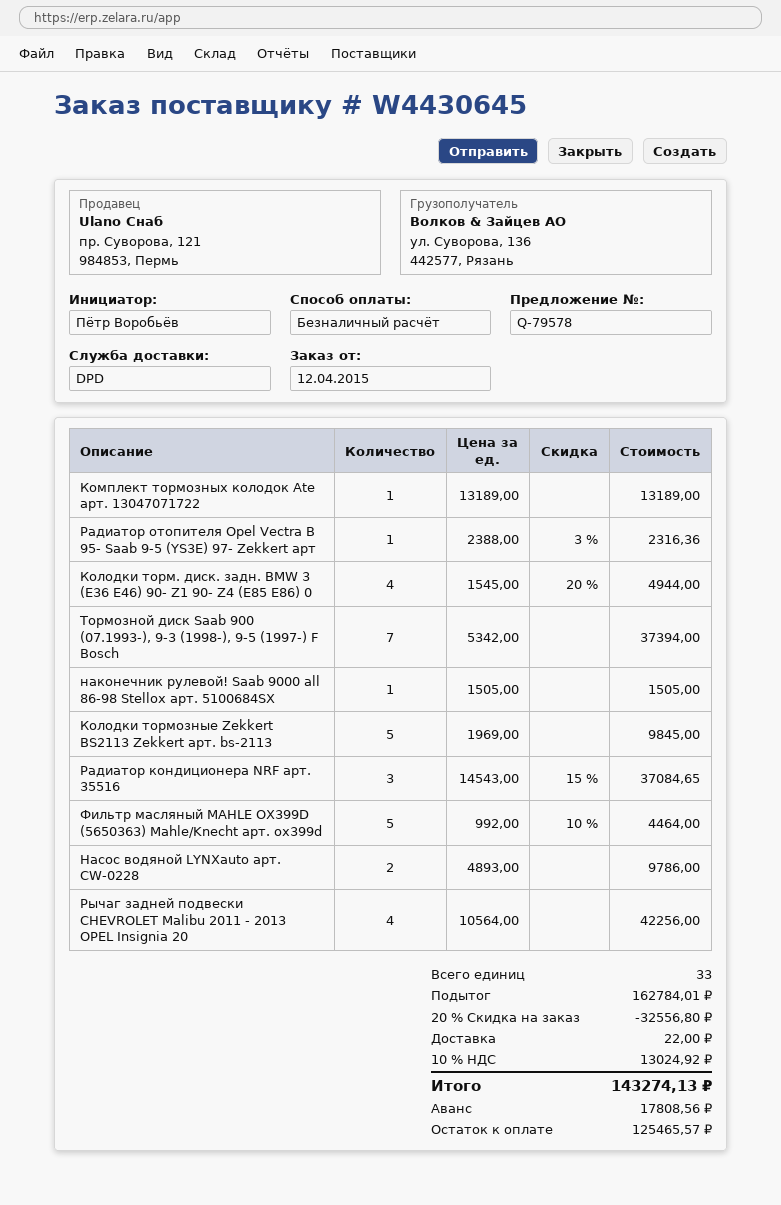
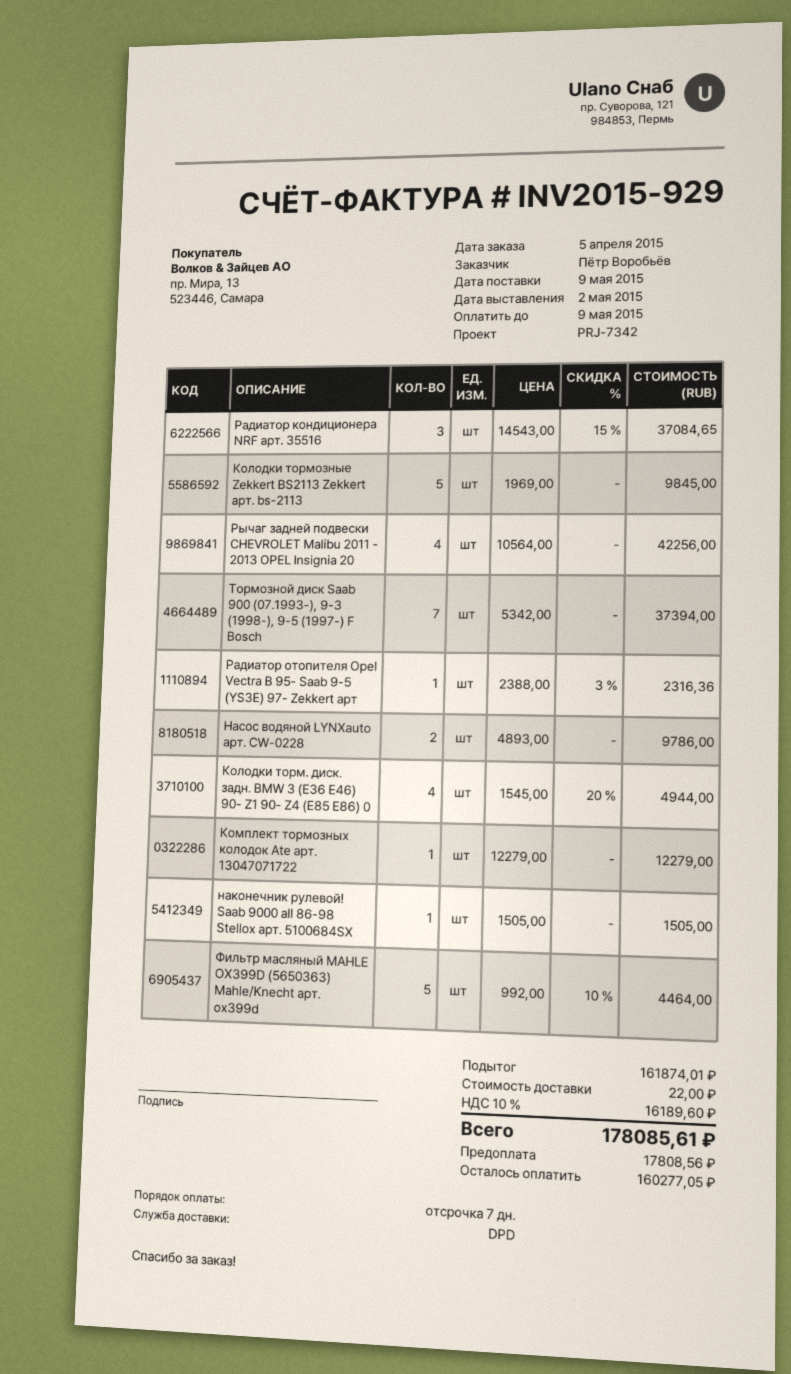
order date: 2015-04-12 -> 2015-04-05
Комплект тормозных колодок Ate арт. 13047071722: 1 x 13189.00 = 13189.00 -> 1 x 12279.00 = 12279.00
subtotal: 162784.01 -> 161874.01
discount: 20% = 32556.80 -> none
tax: 10% = 13024.92 -> 10% = 16189.60
total: 143274.13 -> 178085.61
balance: 125465.57 -> 160277.05

